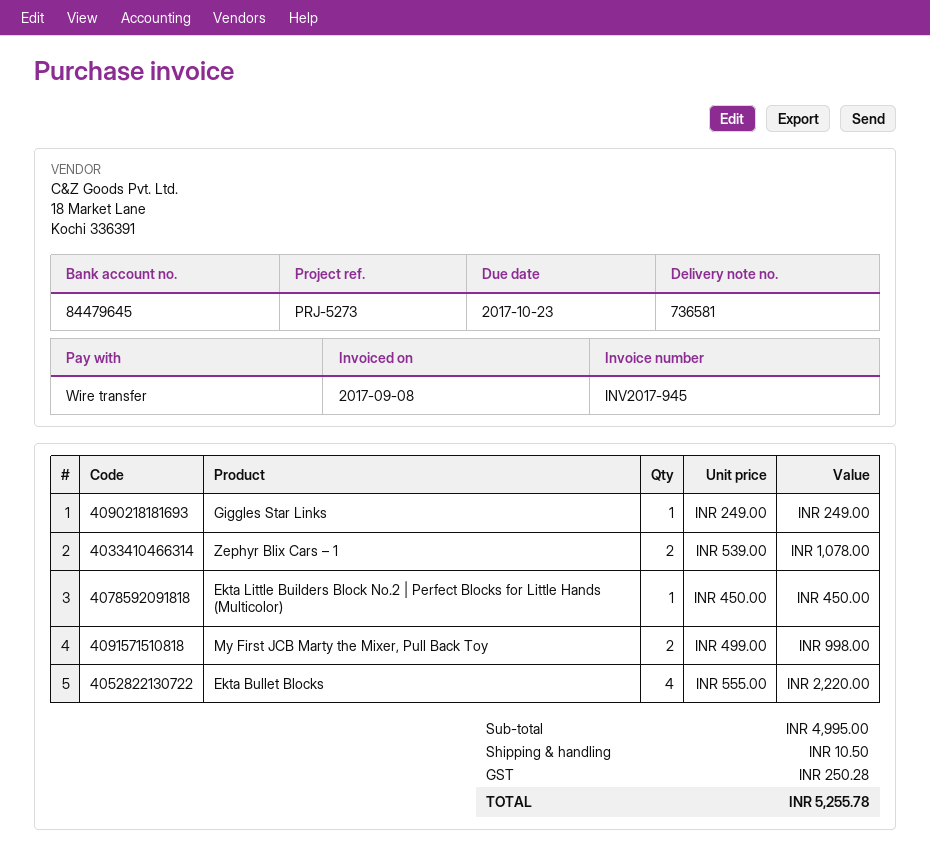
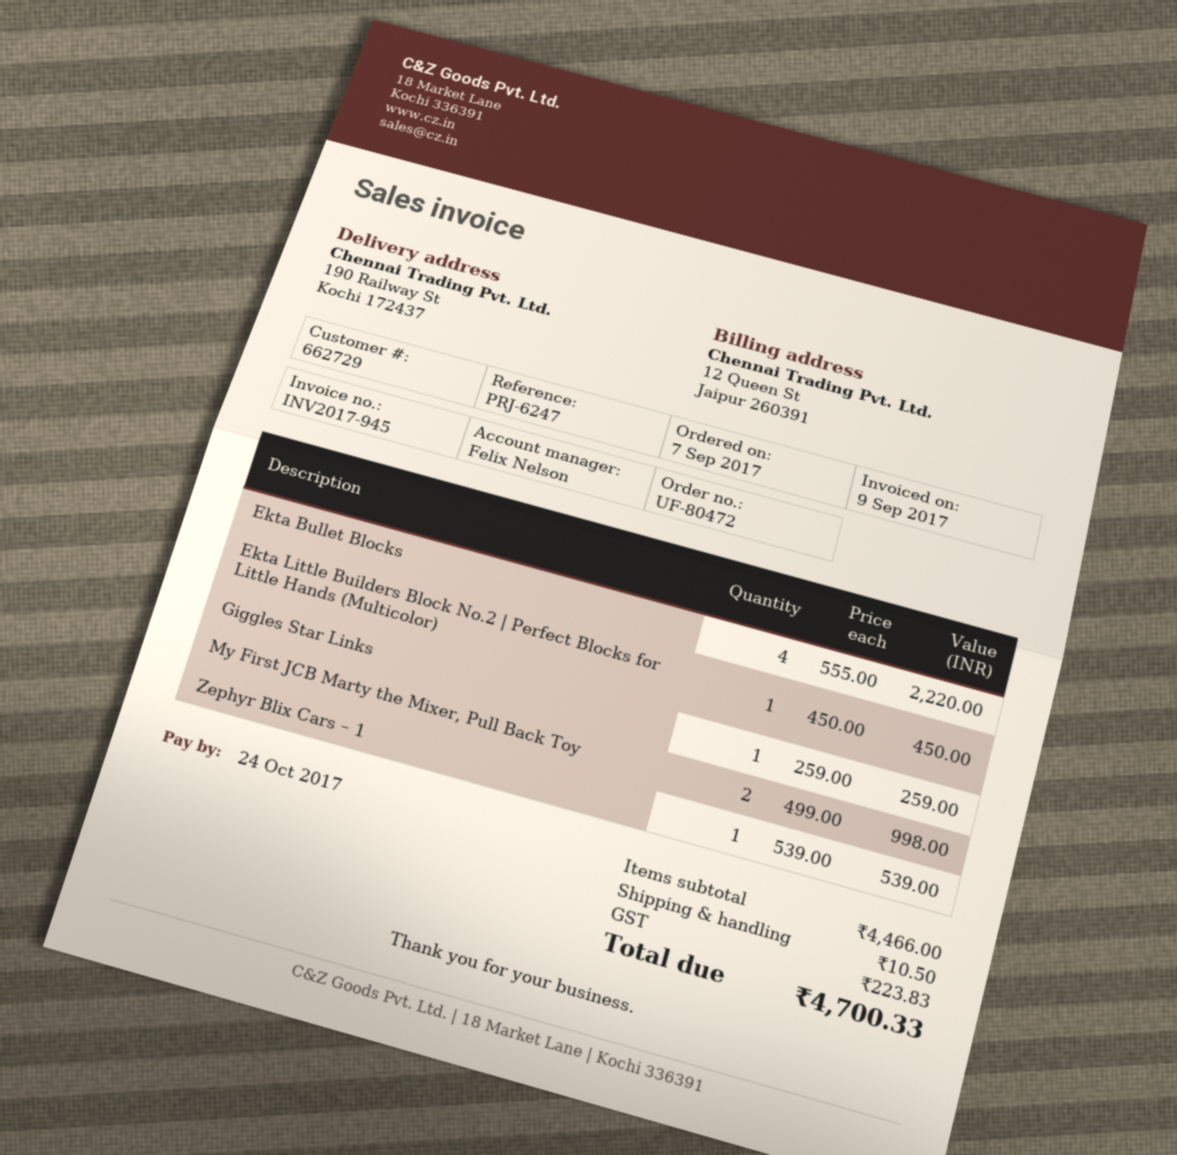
invoice date: 2017-09-08 -> 2017-09-09
due date: 2017-10-23 -> 2017-10-24
reference: PRJ-5273 -> PRJ-6247
Giggles Star Links: 1 x 249.00 = 249.00 -> 1 x 259.00 = 259.00
Zephyr Blix Cars – 1: 2 x 539.00 = 1078.00 -> 1 x 539.00 = 539.00
subtotal: 4995.00 -> 4466.00
tax: 250.28 -> 223.83
total: 5255.78 -> 4700.33

